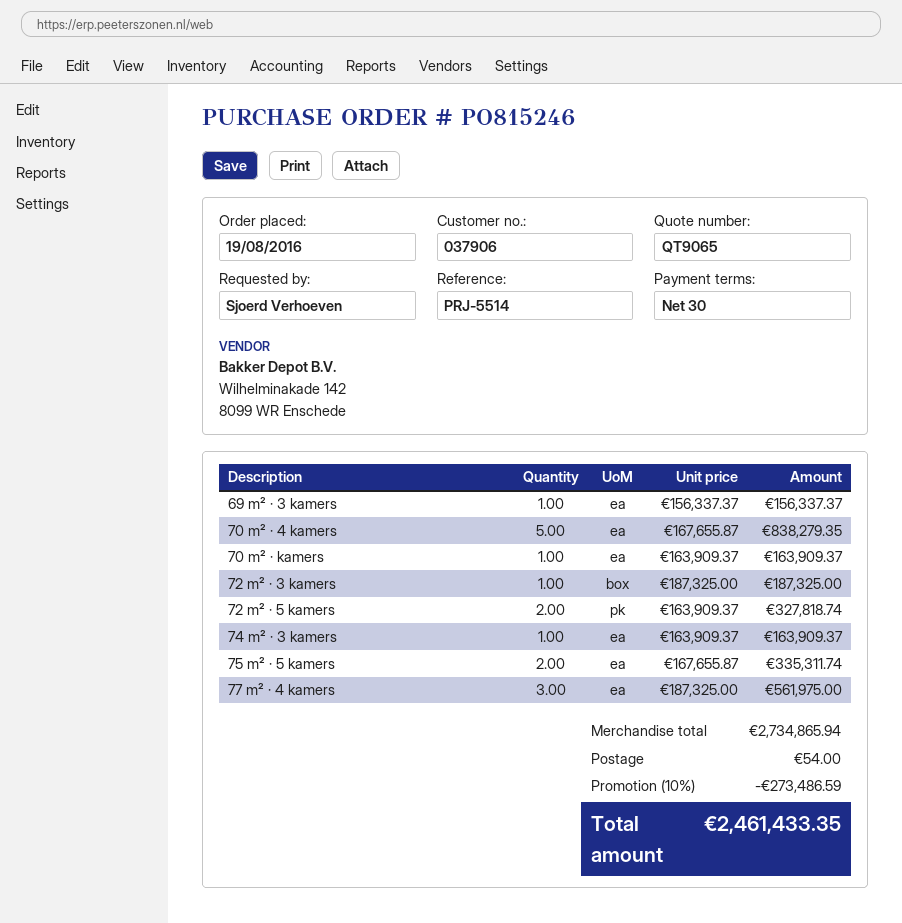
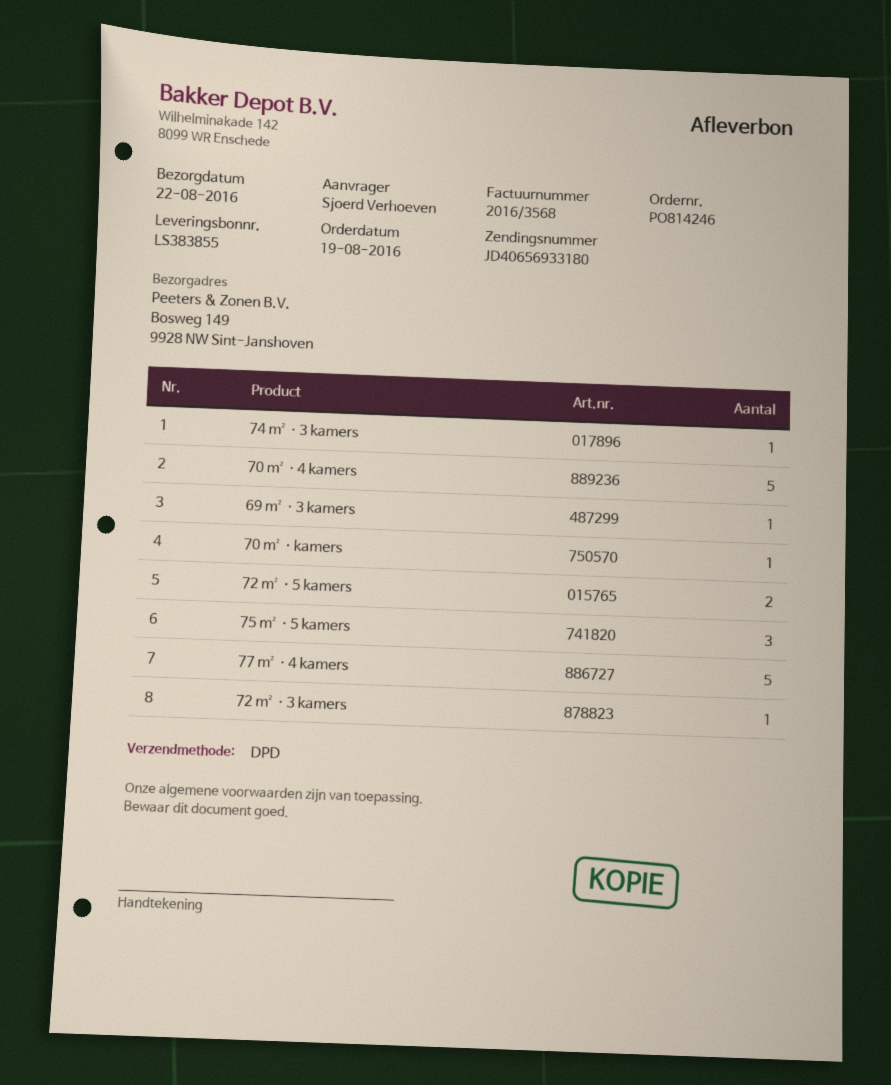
order number: PO815246 -> PO814246
75 m² · 5 kamers: 2 -> 3
77 m² · 4 kamers: 3 -> 5

